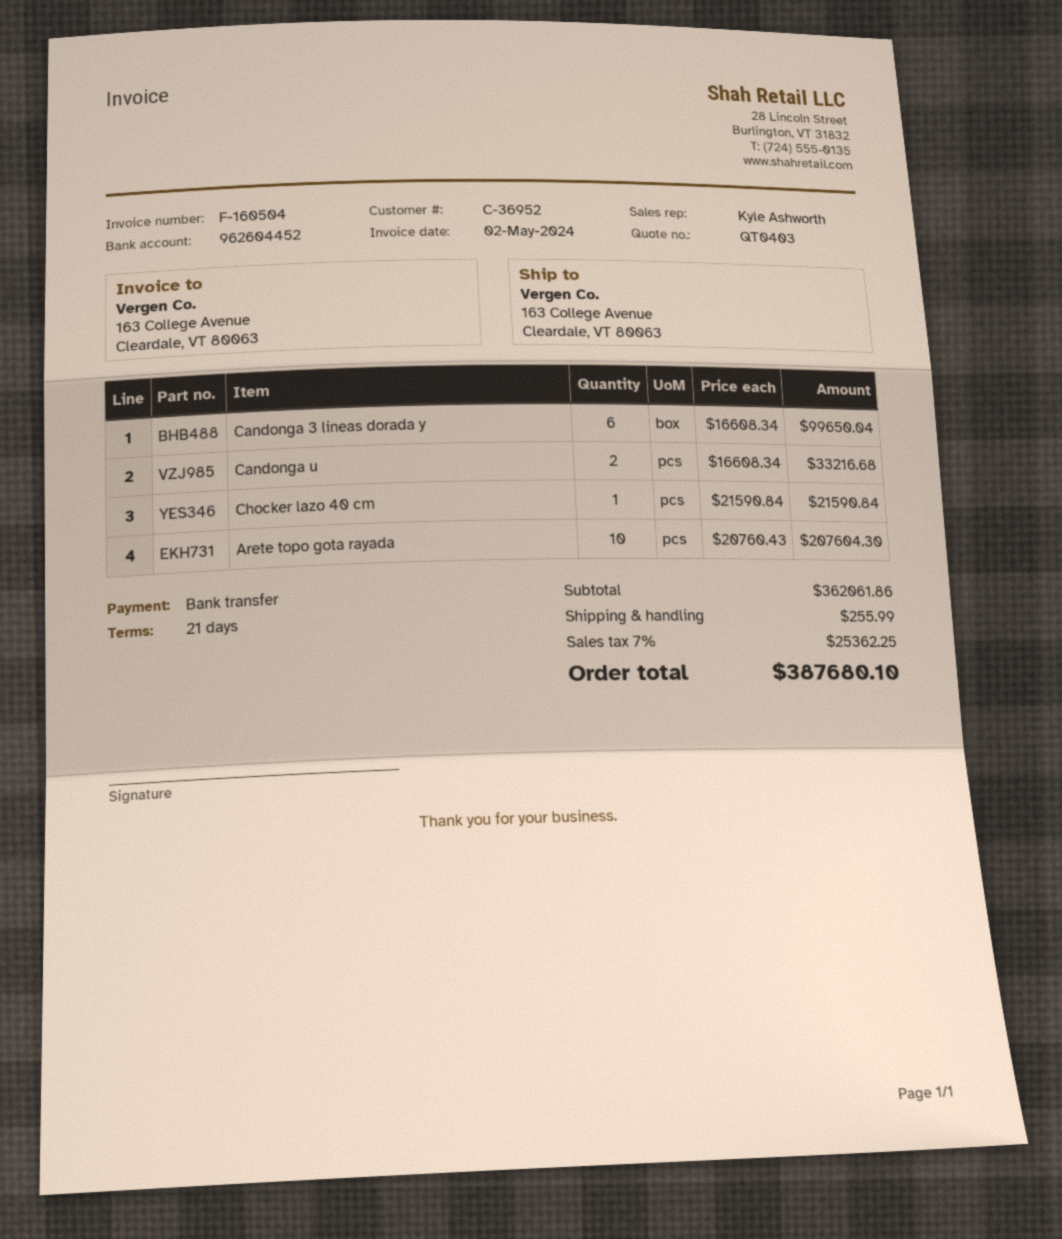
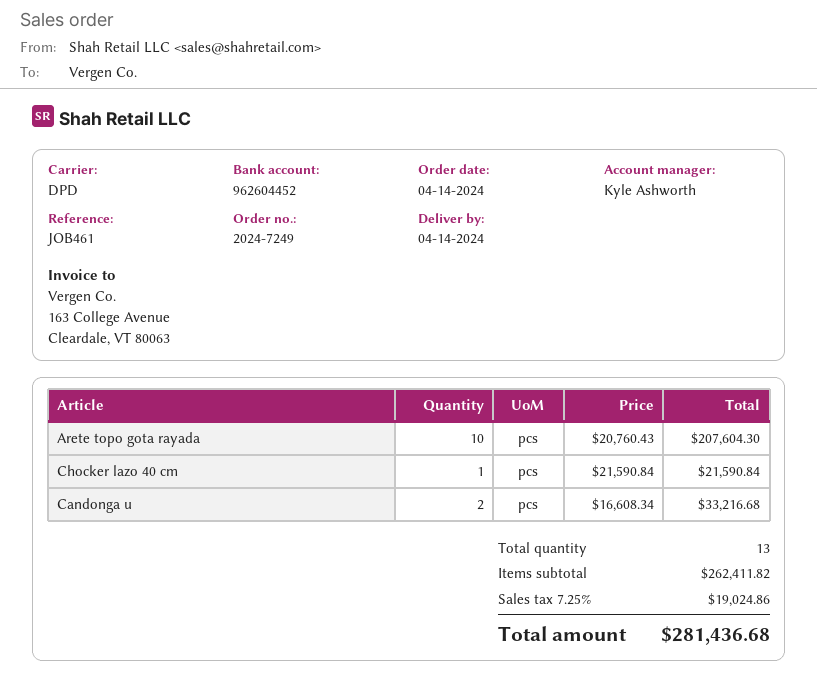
Candonga 3 lineas dorada y: 6 x 16608.34 = 99650.04 -> none
subtotal: 362061.86 -> 262411.82
shipping: 255.99 -> none
tax: 7% = 25362.25 -> 7.25% = 19024.86
total: 387680.10 -> 281436.68

